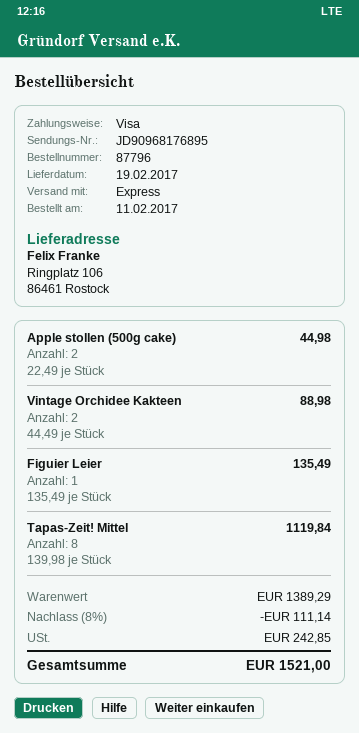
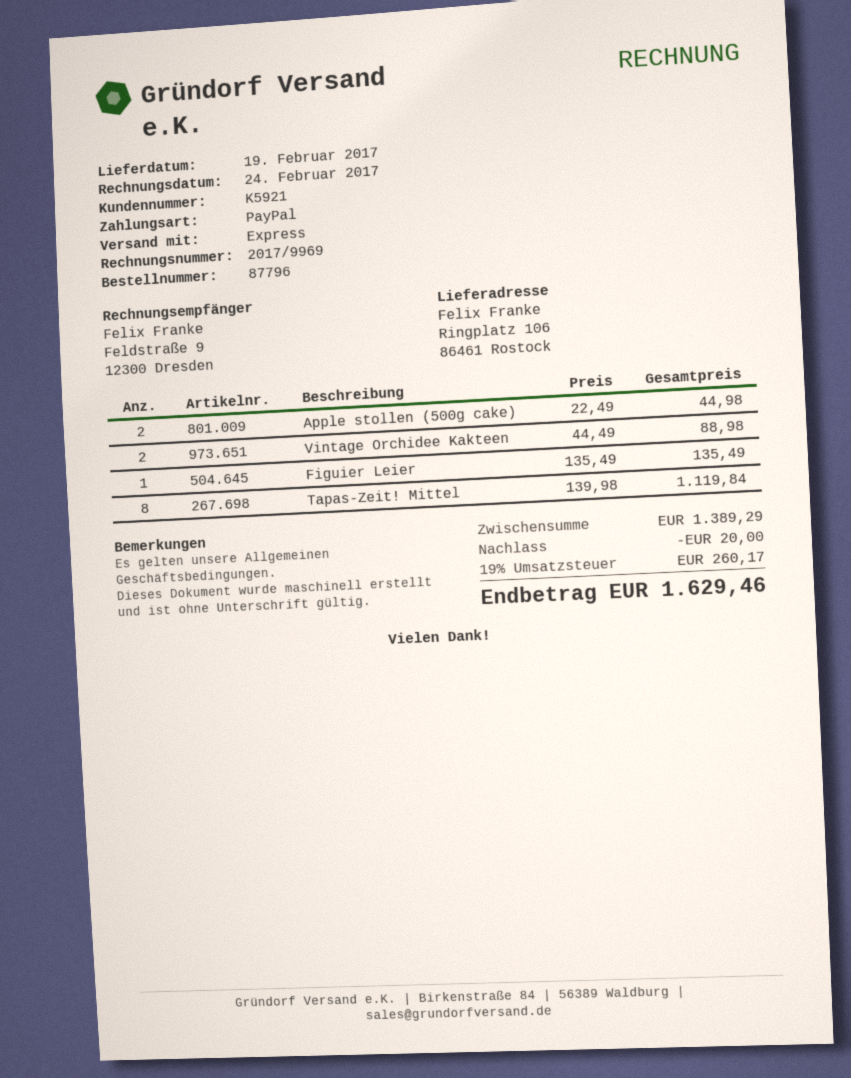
payment method: Visa -> PayPal
discount: 111.14 -> 20.00
tax: 242.85 -> 260.17
total: 1521.00 -> 1629.46

